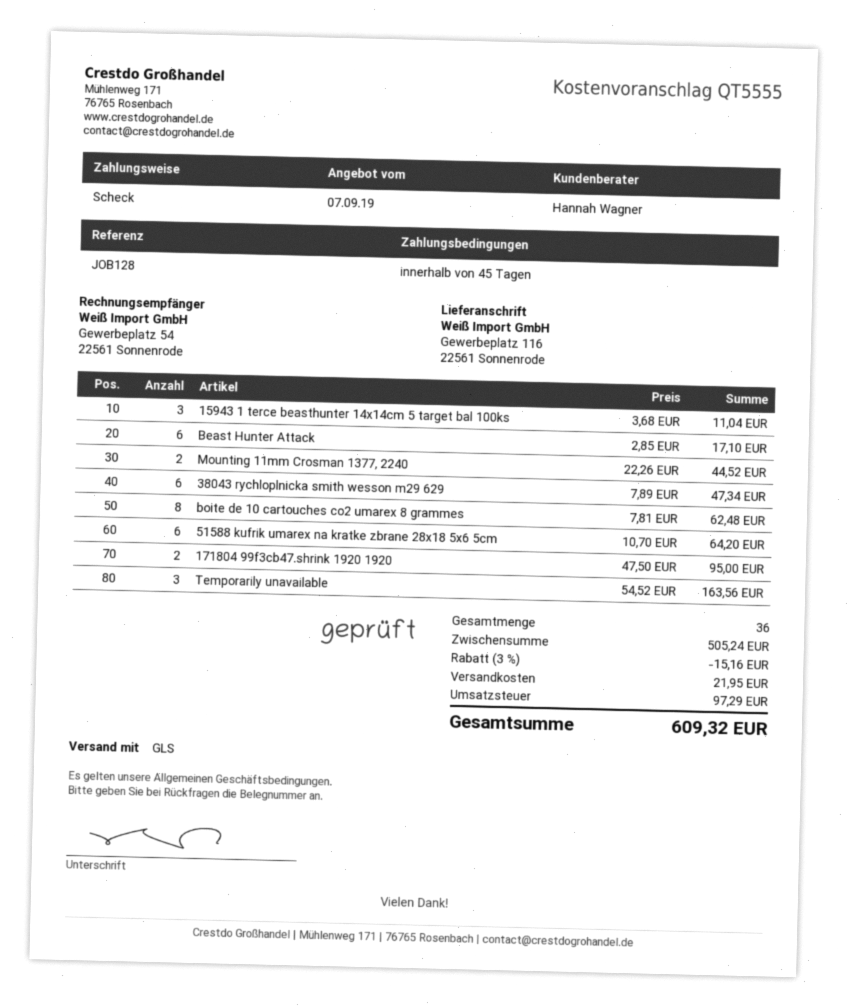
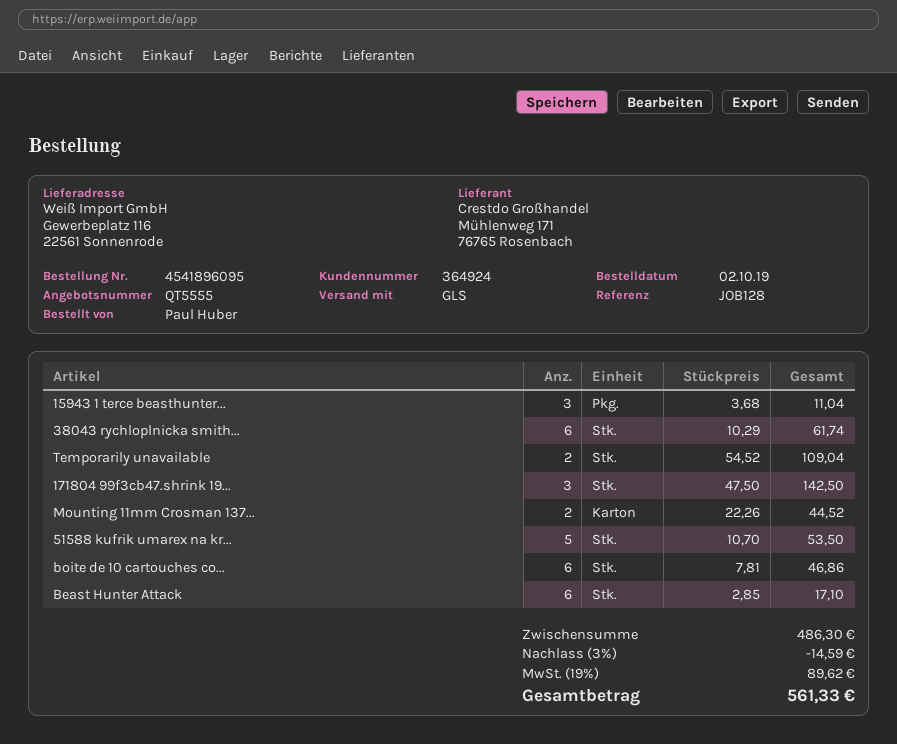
38043 rychloplnicka smith wesson m29 629: 6 x 7.89 = 47.34 -> 6 x 10.29 = 61.74
boite de 10 cartouches co2 umarex 8 grammes: 8 x 7.81 = 62.48 -> 6 x 7.81 = 46.86
51588 kufrik umarex na kratke zbrane 28x18 5x6 5cm: 6 x 10.70 = 64.20 -> 5 x 10.70 = 53.50
171804 99f3cb47.shrink 1920 1920: 2 x 47.50 = 95.00 -> 3 x 47.50 = 142.50
Temporarily unavailable: 3 x 54.52 = 163.56 -> 2 x 54.52 = 109.04
subtotal: 505.24 -> 486.30
discount: 3% = 15.16 -> 3% = 14.59
shipping: 21.95 -> none
tax: 97.29 -> 89.62
total: 609.32 -> 561.33

